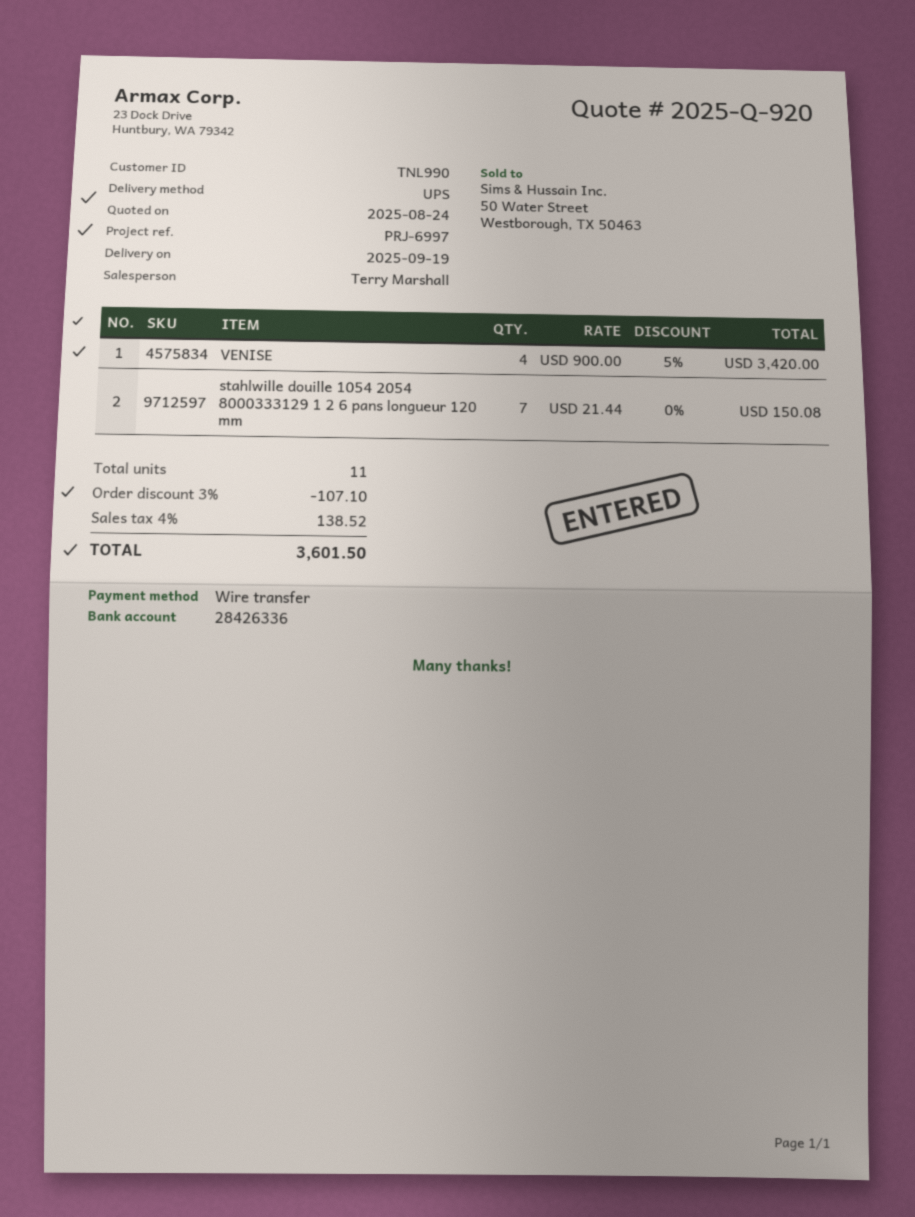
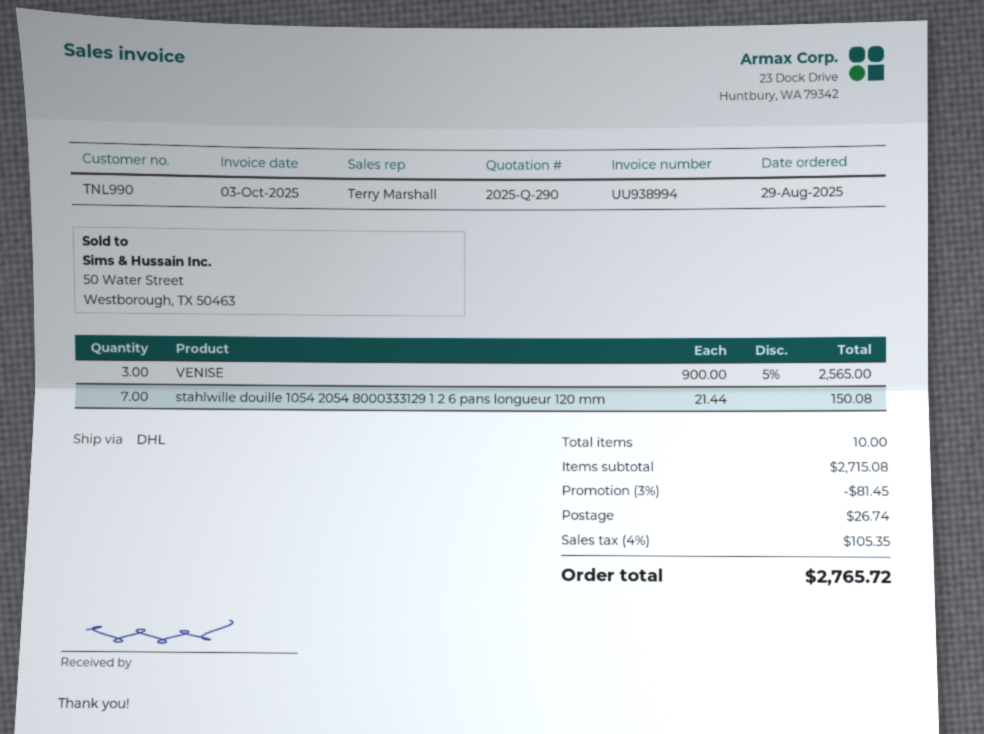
quote number: 2025-Q-920 -> 2025-Q-290
shipping method: UPS -> DHL
VENISE: 4 x 900.00 - 5% = 3420.00 -> 3 x 900.00 - 5% = 2565.00
total quantity: 11 -> 10
discount: 3% = 107.10 -> 3% = 81.45
shipping: none -> 26.74
tax: 4% = 138.52 -> 4% = 105.35
total: 3601.50 -> 2765.72

